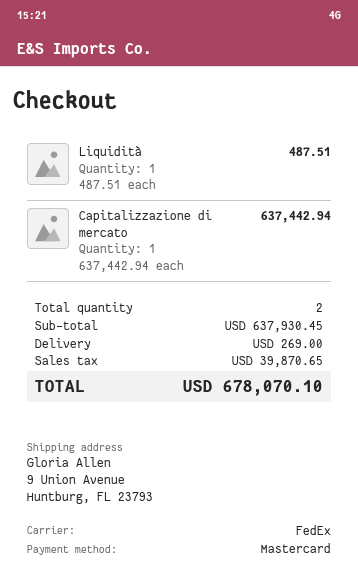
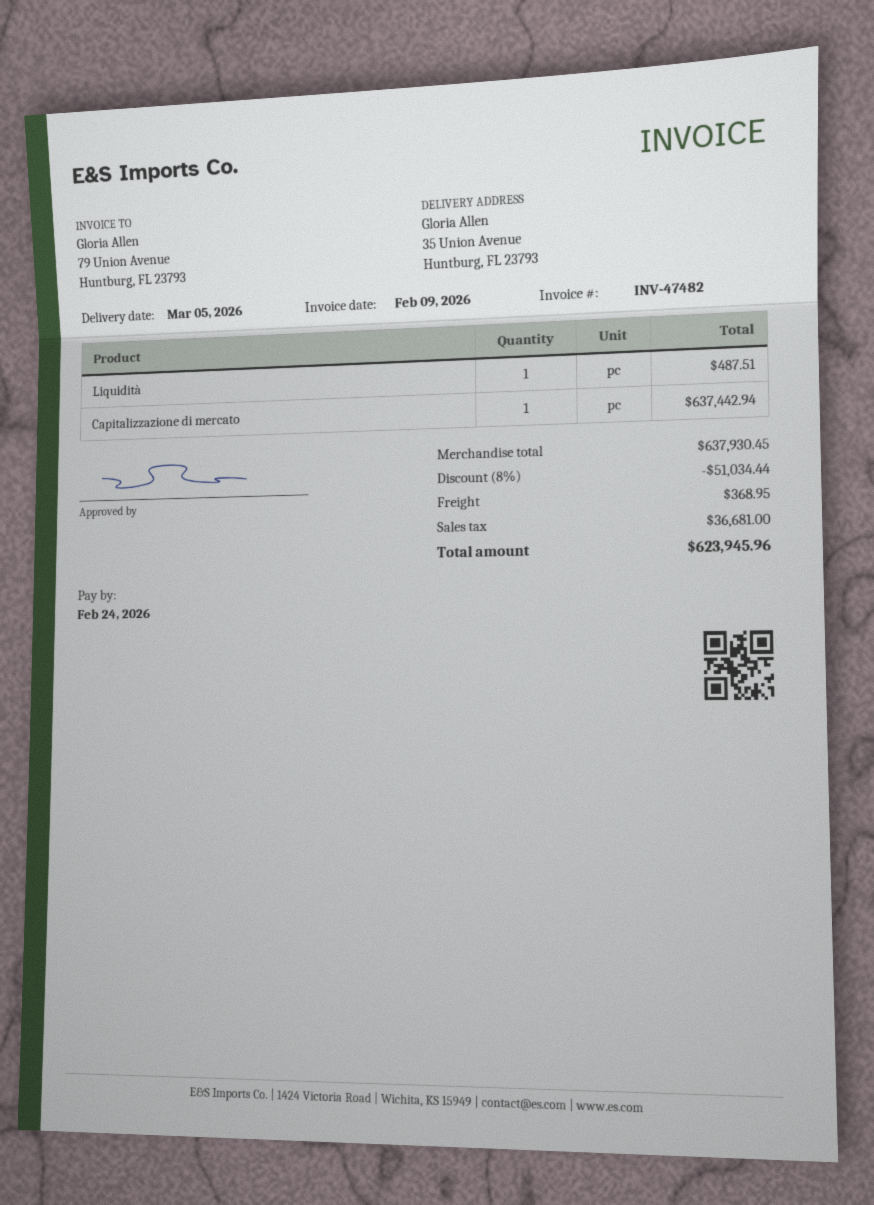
ship to: 9 Union Avenue, Huntburg, FL 23793 -> 35 Union Avenue, Huntburg, FL 23793
discount: none -> 8% = 51034.44
shipping: 269.00 -> 368.95
tax: 39870.65 -> 36681.00
total: 678070.10 -> 623945.96

